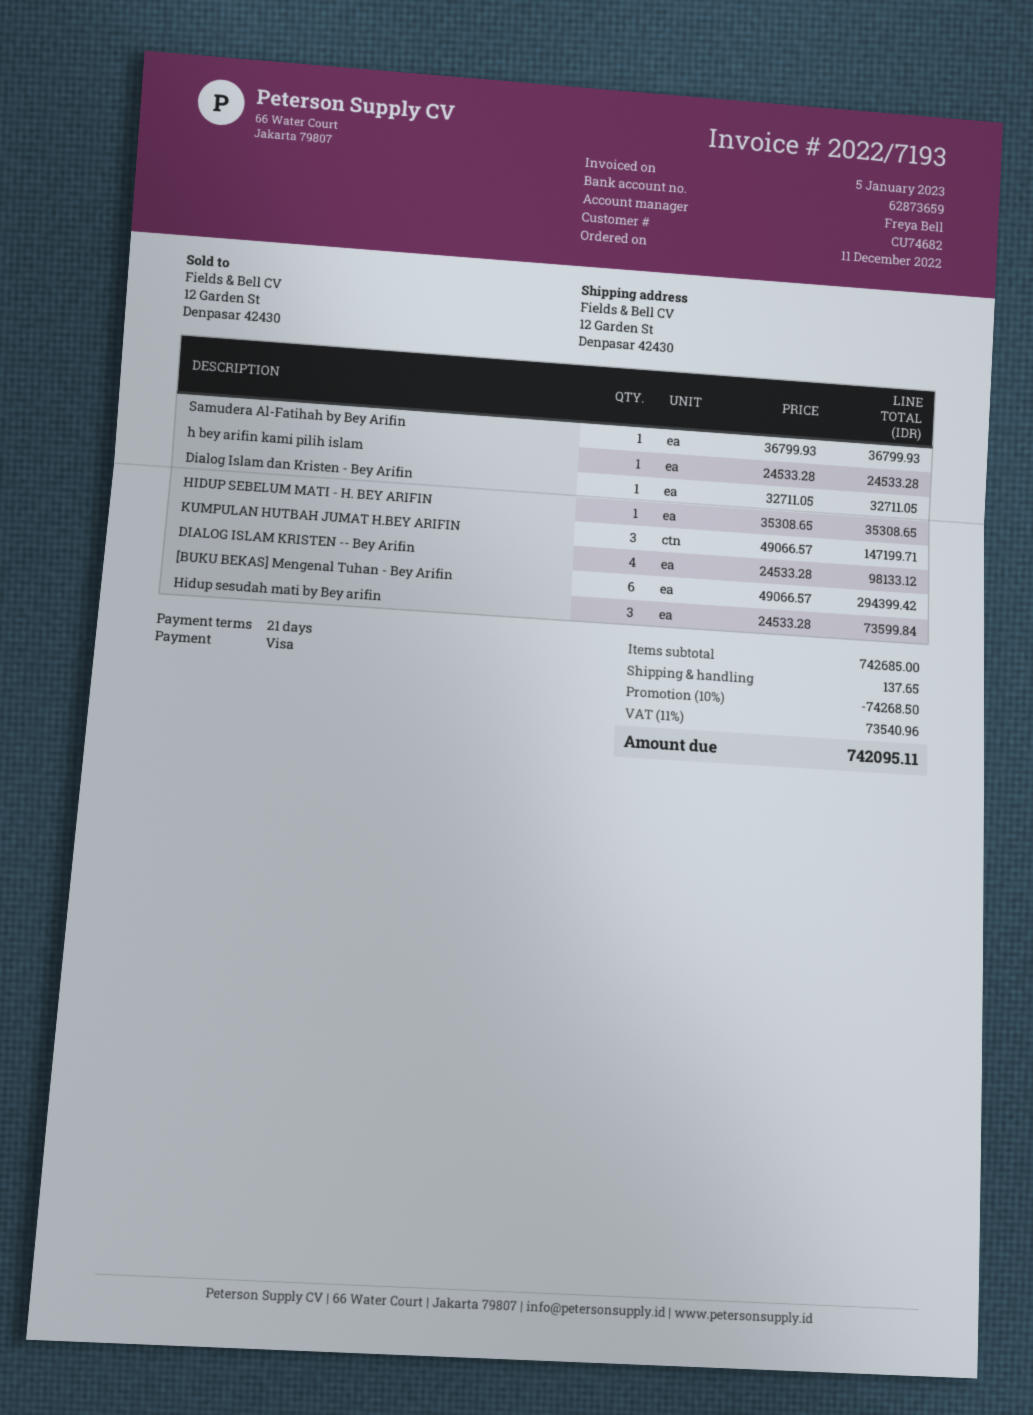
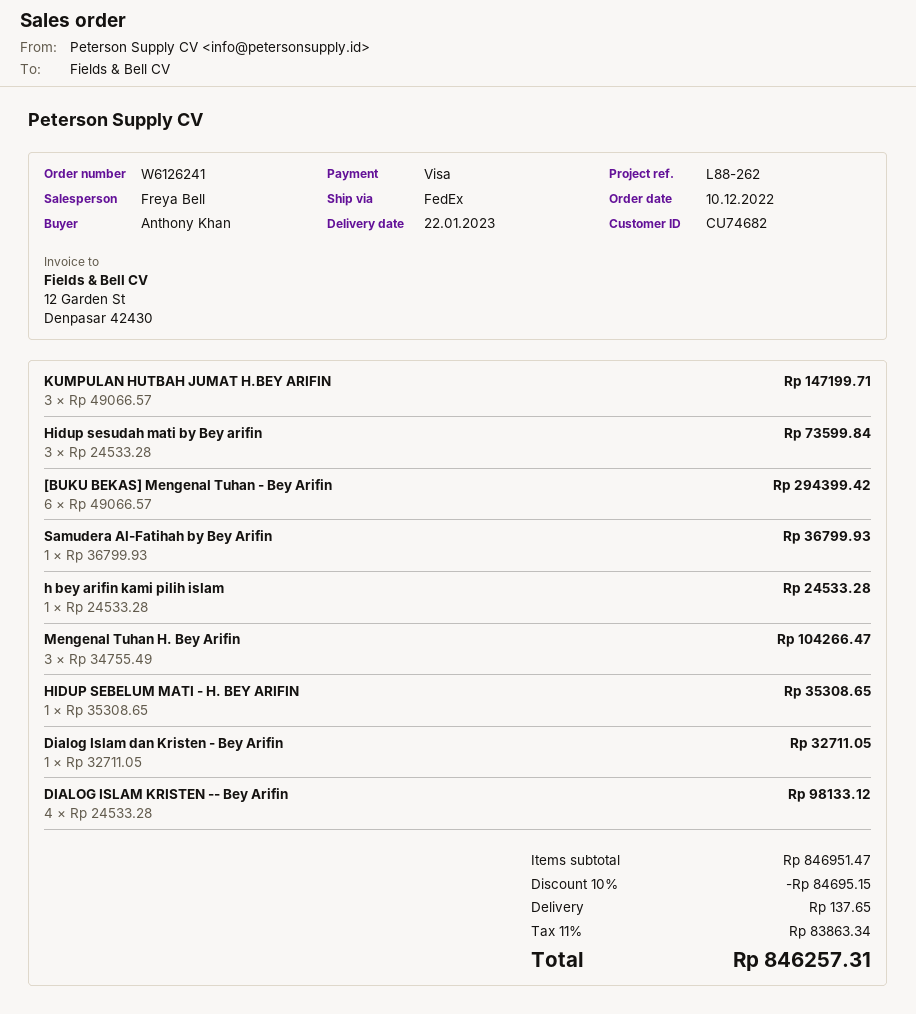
order date: 2022-12-11 -> 2022-12-10
Mengenal Tuhan H. Bey Arifin: none -> 3 x 34755.49 = 104266.47
subtotal: 742685.00 -> 846951.47
discount: 10% = 74268.50 -> 10% = 84695.15
tax: 11% = 73540.96 -> 11% = 83863.34
total: 742095.11 -> 846257.31

